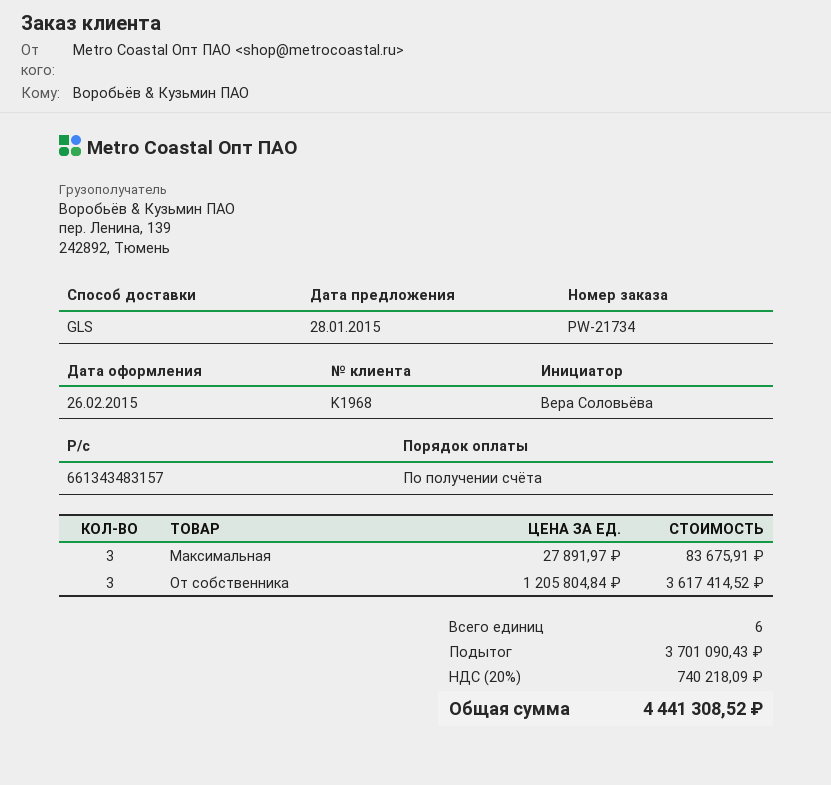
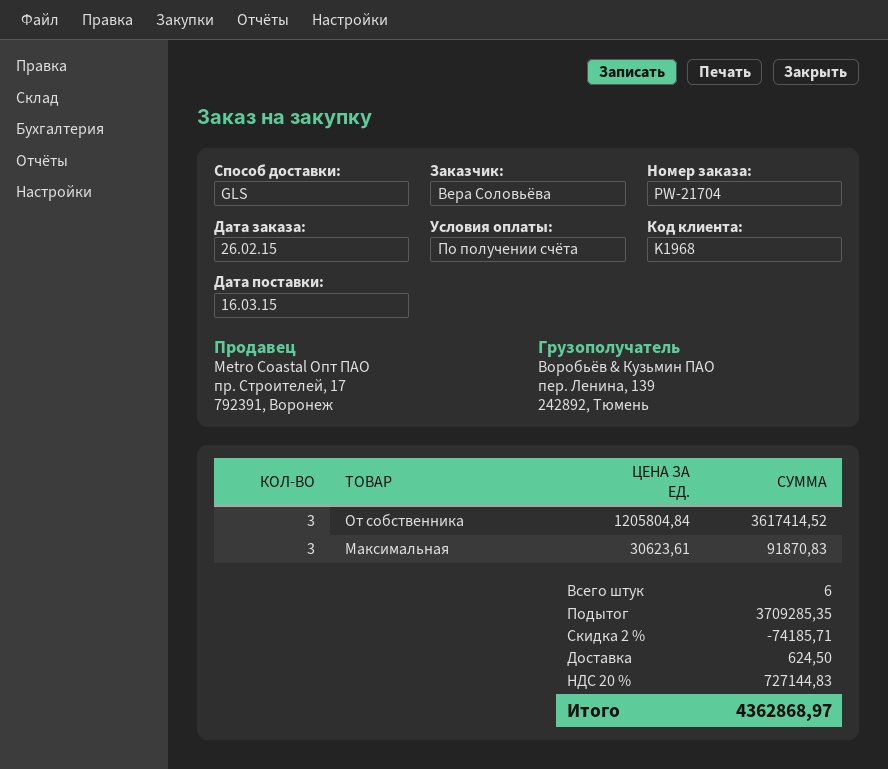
order number: PW-21734 -> PW-21704
Максимальная: 3 x 27891.97 = 83675.91 -> 3 x 30623.61 = 91870.83
subtotal: 3701090.43 -> 3709285.35
discount: none -> 2% = 74185.71
shipping: none -> 624.50
tax: 20% = 740218.09 -> 20% = 727144.83
total: 4441308.52 -> 4362868.97

